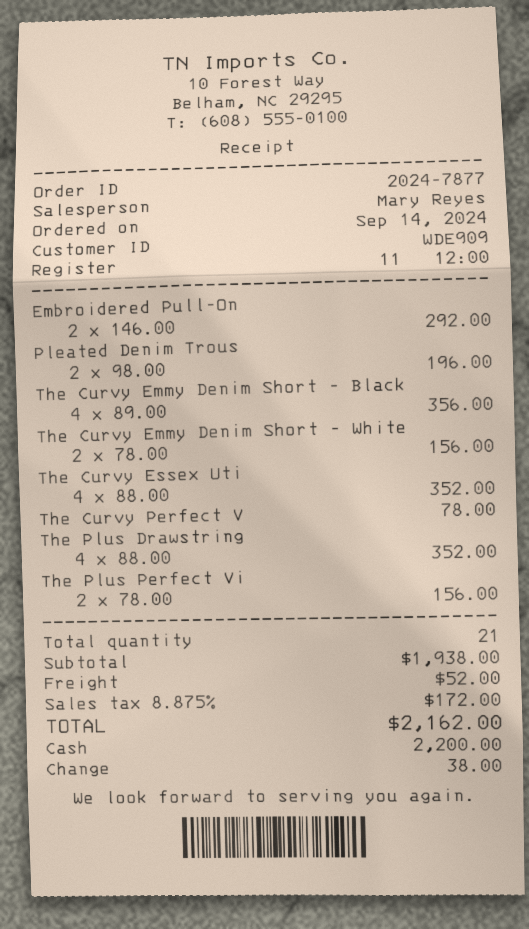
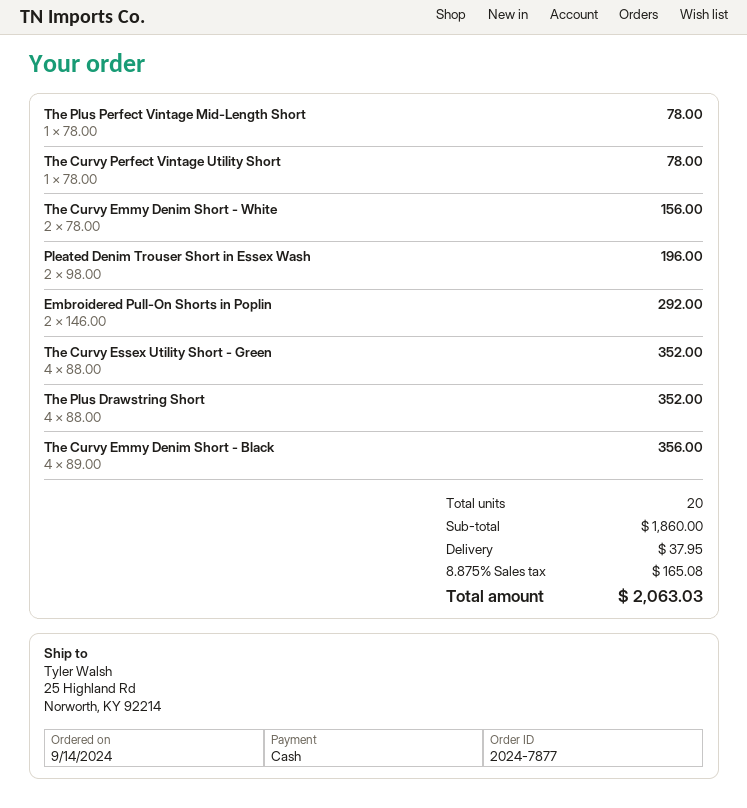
The Plus Perfect Vi: 2 x 78.00 = 156.00 -> 1 x 78.00 = 78.00
total quantity: 21 -> 20
subtotal: 1938.00 -> 1860.00
shipping: 52.00 -> 37.95
tax: 8.875% = 172.00 -> 8.875% = 165.08
total: 2162.00 -> 2063.03

